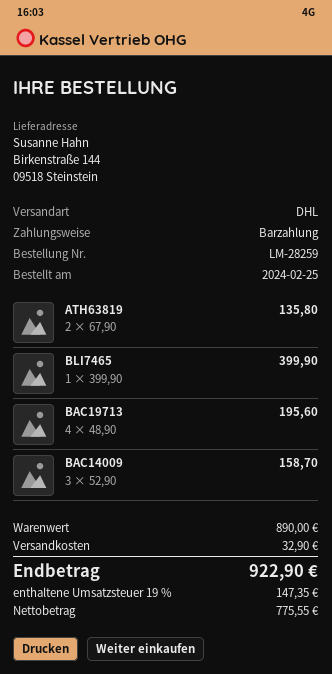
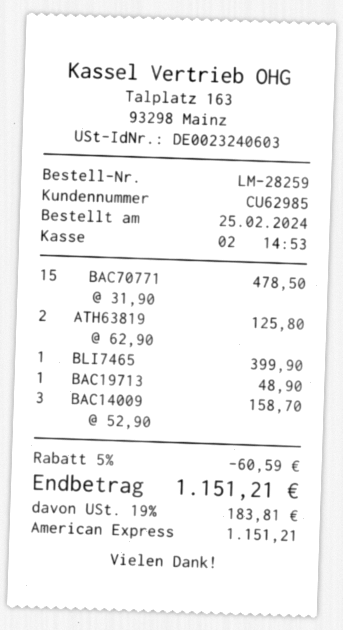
payment method: cash -> American Express
ATH63819: 2 x 67.90 = 135.80 -> 2 x 62.90 = 125.80
BAC19713: 4 x 48.90 = 195.60 -> 1 x 48.90 = 48.90
BAC70771: none -> 15 x 31.90 = 478.50
discount: none -> 5% = 60.59
shipping: 32.90 -> none
tax: 19% = 147.35 -> 19% = 183.81
total: 922.90 -> 1151.21

